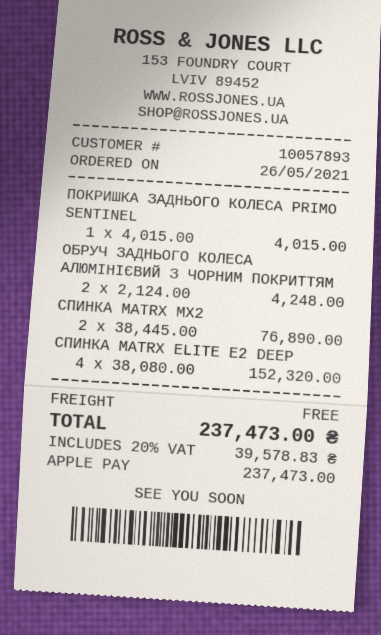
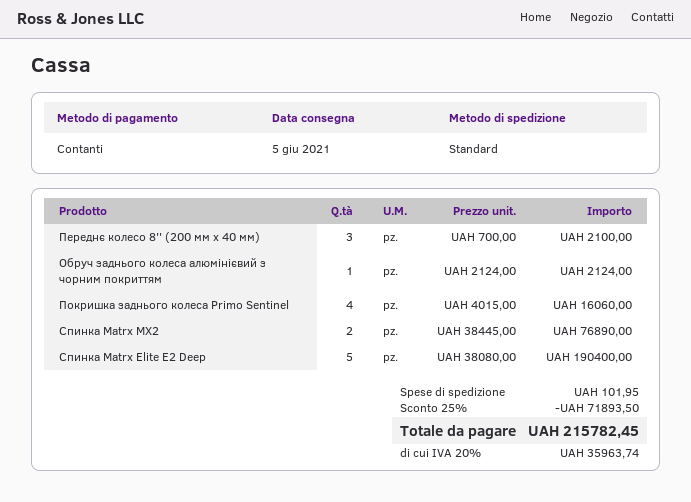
payment method: Apple Pay -> cash
ПОКРИШКА ЗАДНЬОГО КОЛЕСА PRIMO SENTINEL: 1 x 4015.00 = 4015.00 -> 4 x 4015.00 = 16060.00
ОБРУЧ ЗАДНЬОГО КОЛЕСА АЛЮМІНІЄВИЙ З ЧОРНИМ ПОКРИТТЯМ: 2 x 2124.00 = 4248.00 -> 1 x 2124.00 = 2124.00
СПИНКА MATRX ELITE E2 DEEP: 4 x 38080.00 = 152320.00 -> 5 x 38080.00 = 190400.00
Переднє колесо 8'' (200 мм х 40 мм): none -> 3 x 700.00 = 2100.00
discount: none -> 25% = 71893.50
shipping: 0.00 -> 101.95
tax: 20% = 39578.83 -> 20% = 35963.74
total: 237473.00 -> 215782.45

